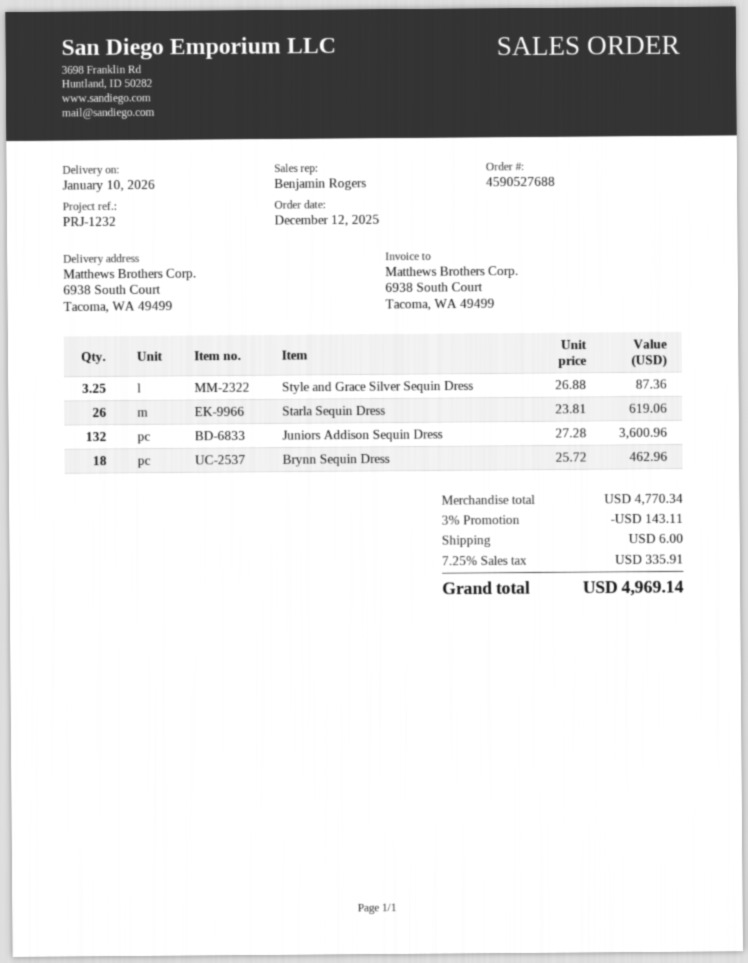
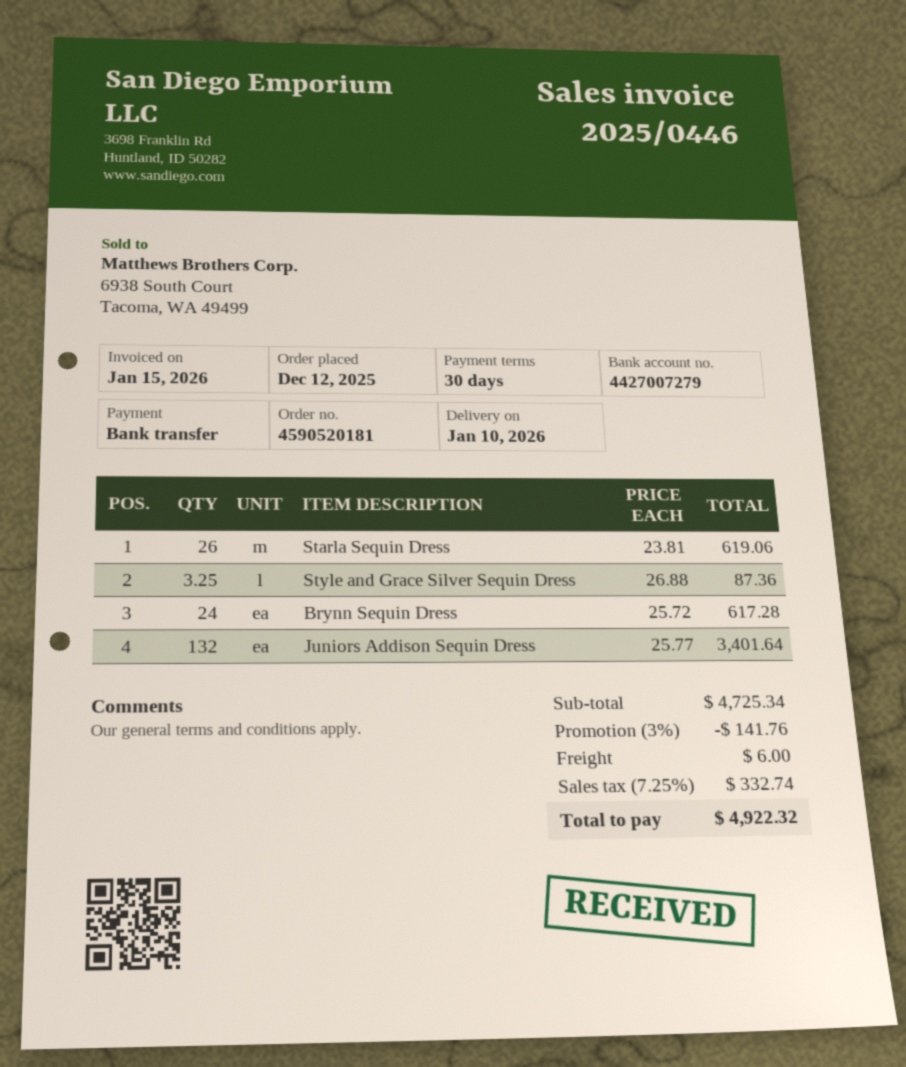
order number: 4590527688 -> 4590520181
Juniors Addison Sequin Dress: 132 x 27.28 = 3600.96 -> 132 x 25.77 = 3401.64
Brynn Sequin Dress: 18 x 25.72 = 462.96 -> 24 x 25.72 = 617.28
subtotal: 4770.34 -> 4725.34
discount: 3% = 143.11 -> 3% = 141.76
tax: 7.25% = 335.91 -> 7.25% = 332.74
total: 4969.14 -> 4922.32

